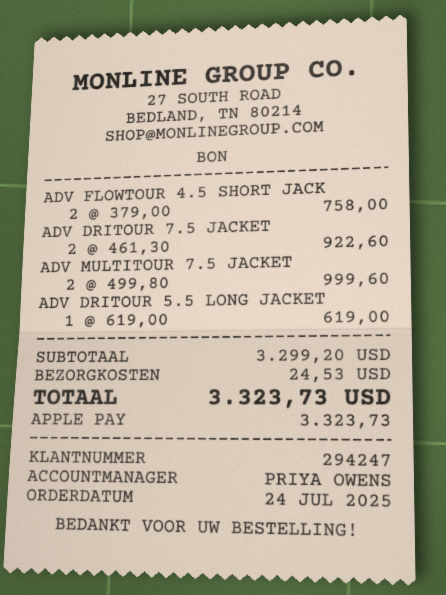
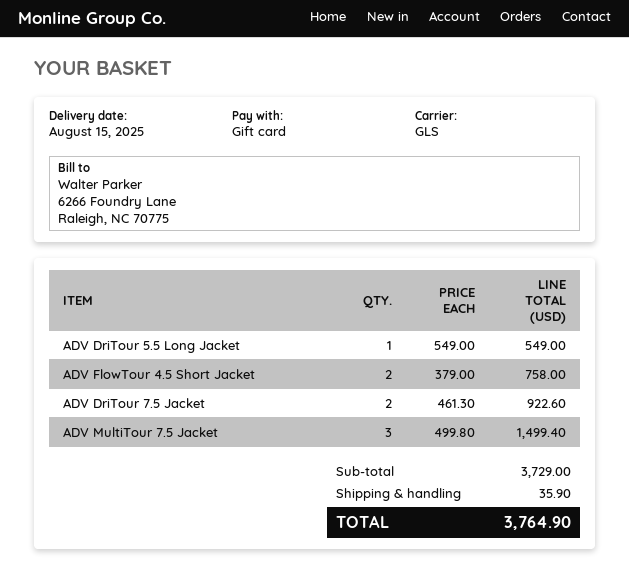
payment method: Apple Pay -> gift card
ADV MULTITOUR 7.5 JACKET: 2 x 499.80 = 999.60 -> 3 x 499.80 = 1499.40
ADV DRITOUR 5.5 LONG JACKET: 1 x 619.00 = 619.00 -> 1 x 549.00 = 549.00
subtotal: 3299.20 -> 3729.00
shipping: 24.53 -> 35.90
total: 3323.73 -> 3764.90

